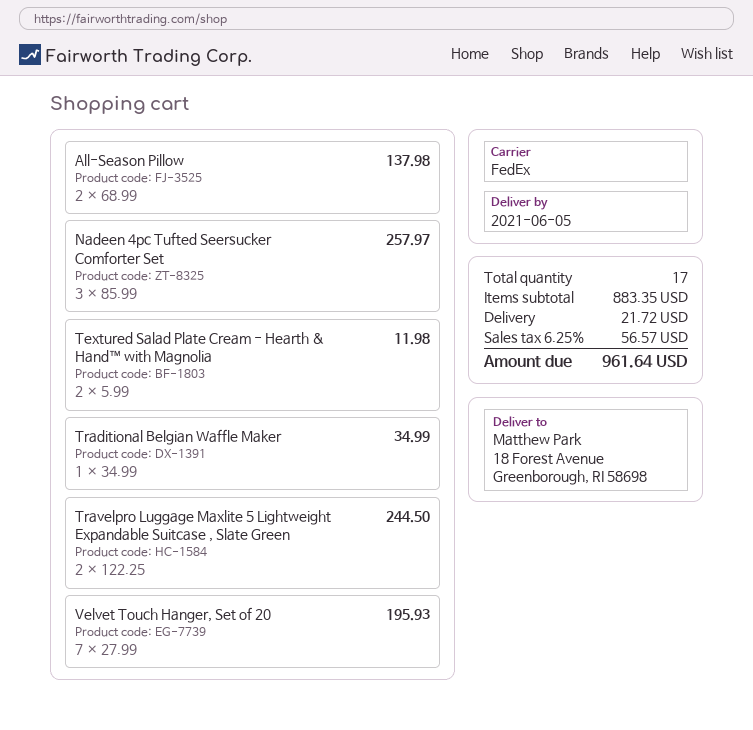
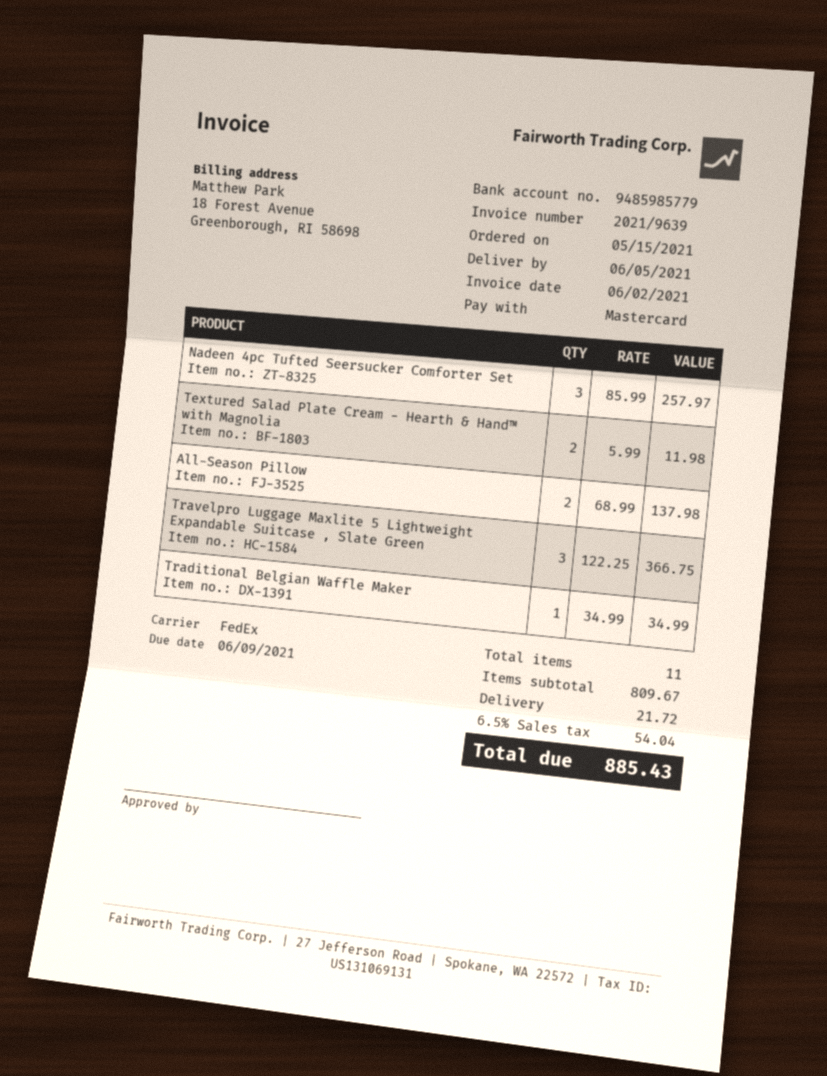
Travelpro Luggage Maxlite 5 Lightweight Expandable Suitcase , Slate Green: 2 x 122.25 = 244.50 -> 3 x 122.25 = 366.75
Velvet Touch Hanger, Set of 20: 7 x 27.99 = 195.93 -> none
total quantity: 17 -> 11
subtotal: 883.35 -> 809.67
tax: 6.25% = 56.57 -> 6.5% = 54.04
total: 961.64 -> 885.43

